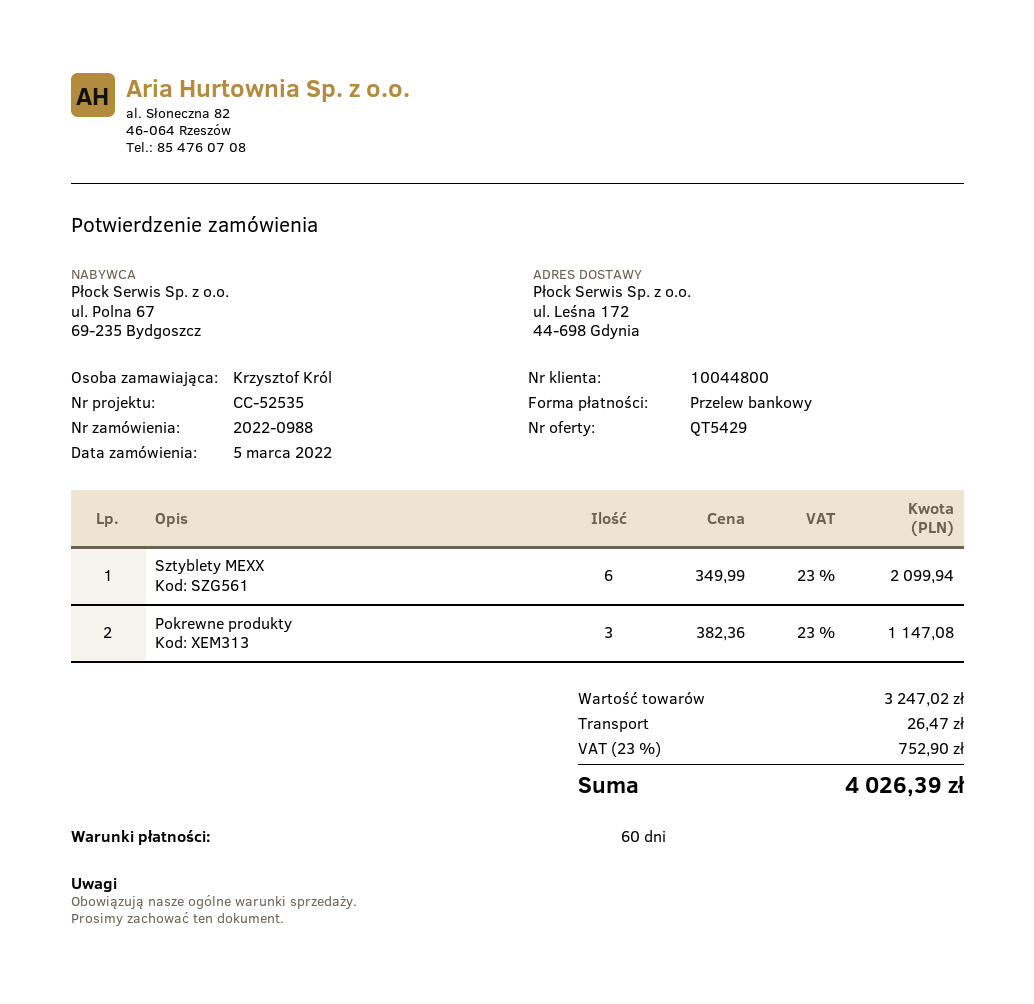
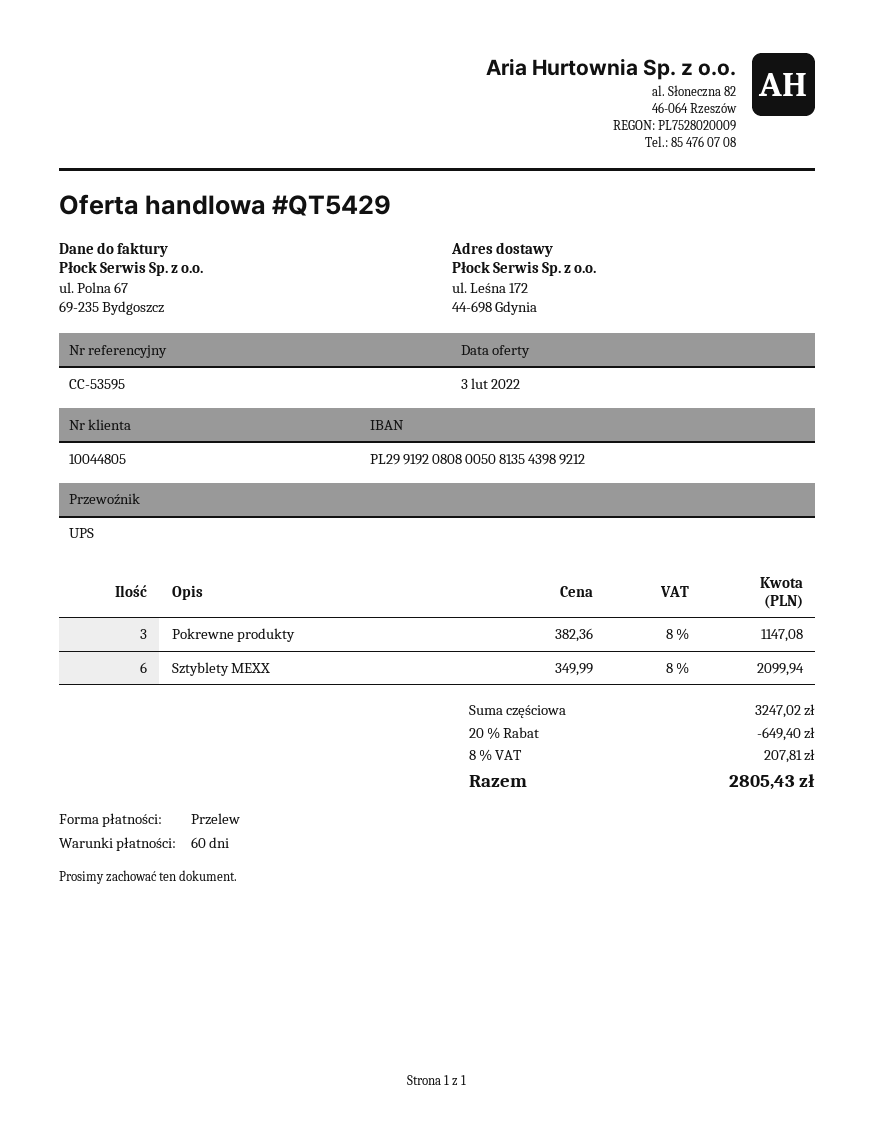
customer number: 10044800 -> 10044805
reference: CC-52535 -> CC-53595
discount: none -> 20% = 649.40
shipping: 26.47 -> none
tax: 23% = 752.90 -> 8% = 207.81
total: 4026.39 -> 2805.43

